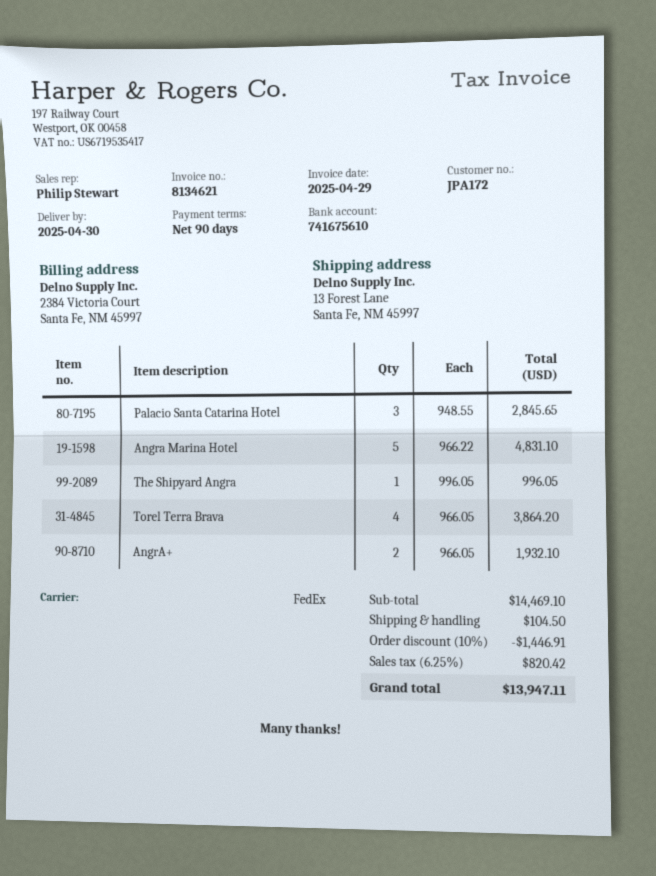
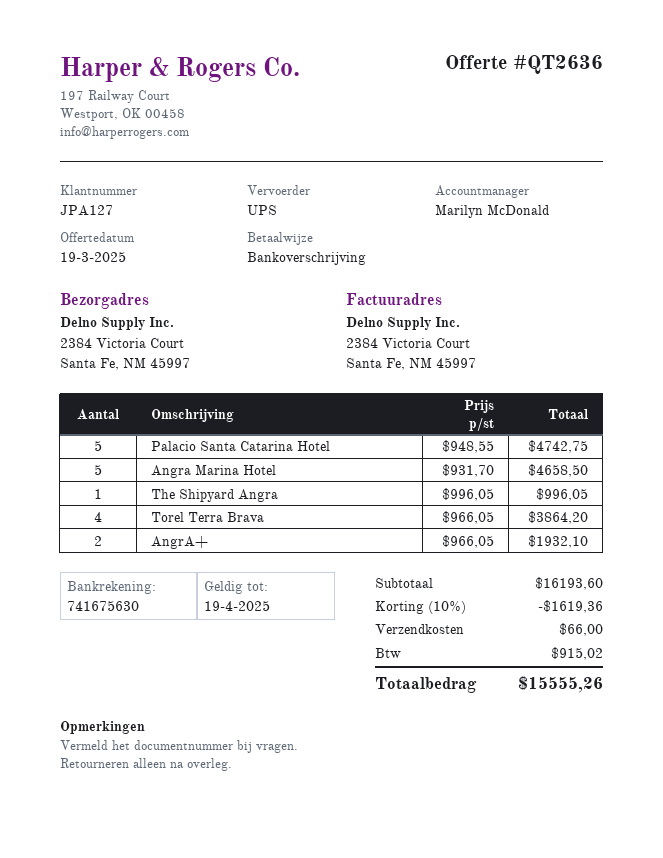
customer number: JPA172 -> JPA127
sales rep: Philip Stewart -> Marilyn McDonald
bank account: 741675610 -> 741675630
shipping method: FedEx -> UPS
ship to: 13 Forest Lane, Santa Fe, NM 45997 -> 2384 Victoria Court, Santa Fe, NM 45997
Palacio Santa Catarina Hotel: 3 x 948.55 = 2845.65 -> 5 x 948.55 = 4742.75
Angra Marina Hotel: 5 x 966.22 = 4831.10 -> 5 x 931.70 = 4658.50
subtotal: 14469.10 -> 16193.60
discount: 10% = 1446.91 -> 10% = 1619.36
shipping: 104.50 -> 66.00
tax: 820.42 -> 915.02
total: 13947.11 -> 15555.26

